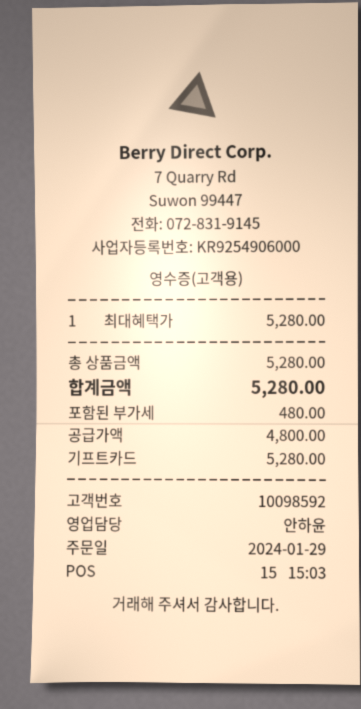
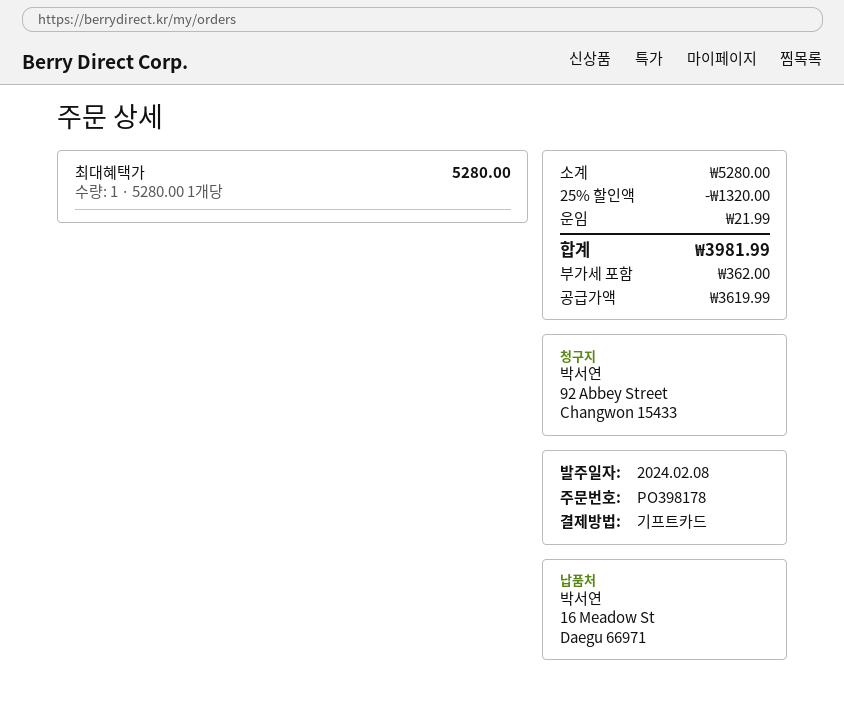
order date: 2024-01-29 -> 2024-02-08
discount: none -> 25% = 1320.00
shipping: none -> 21.99
net: 4800.00 -> 3619.99
tax: 480.00 -> 362.00
total: 5280.00 -> 3981.99

